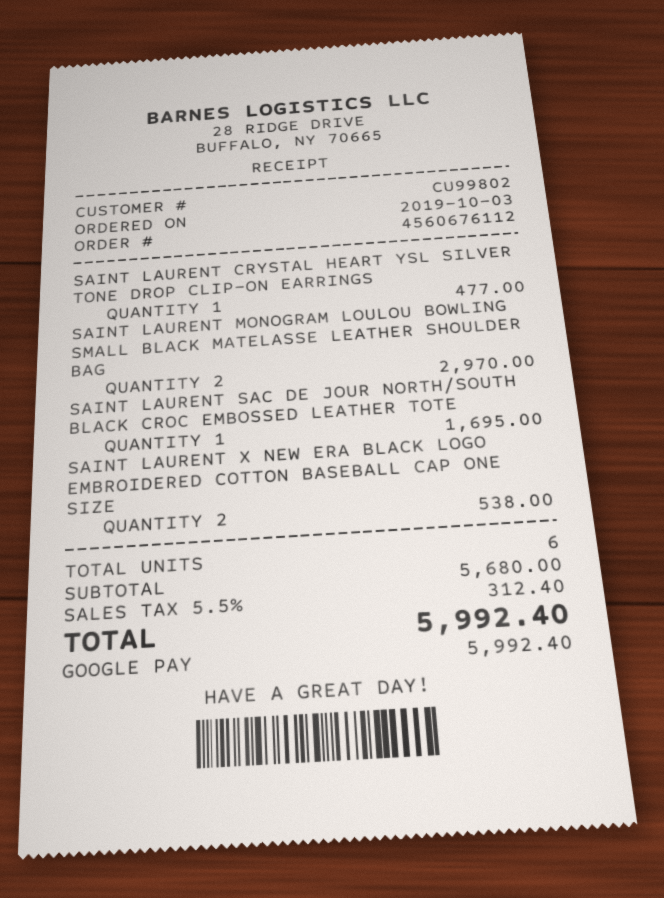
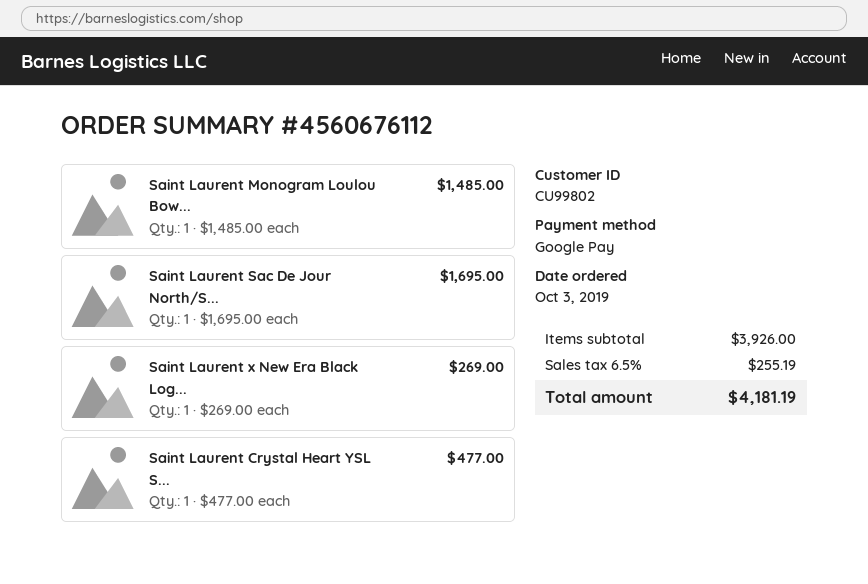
SAINT LAURENT MONOGRAM LOULOU BOWLING SMALL BLACK MATELASSE LEATHER SHOULDER BAG: 2 for 2970.00 -> 1 for 1485.00
SAINT LAURENT X NEW ERA BLACK LOGO EMBROIDERED COTTON BASEBALL CAP ONE SIZE: 2 for 538.00 -> 1 for 269.00
subtotal: 5680.00 -> 3926.00
tax: 5.5% = 312.40 -> 6.5% = 255.19
total: 5992.40 -> 4181.19

